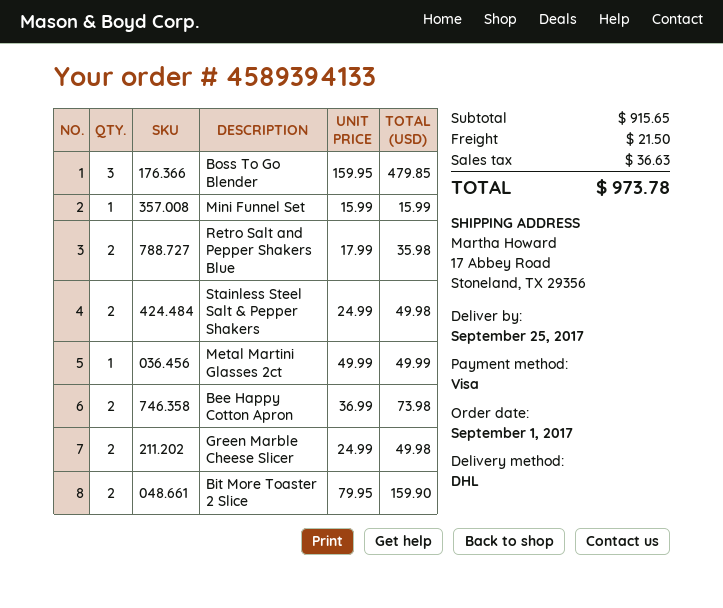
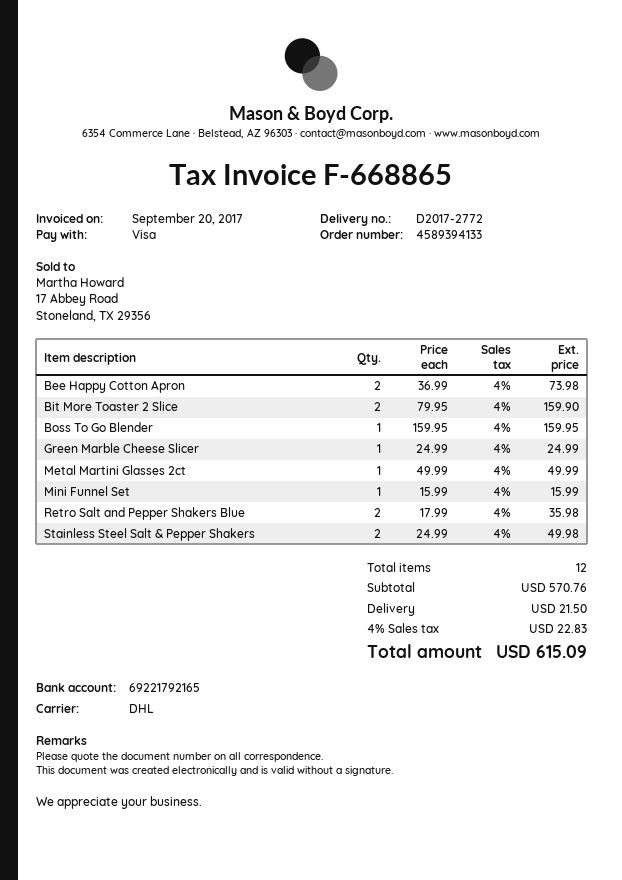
Boss To Go Blender: 3 x 159.95 = 479.85 -> 1 x 159.95 = 159.95
Green Marble Cheese Slicer: 2 x 24.99 = 49.98 -> 1 x 24.99 = 24.99
subtotal: 915.65 -> 570.76
tax: 36.63 -> 22.83
total: 973.78 -> 615.09

